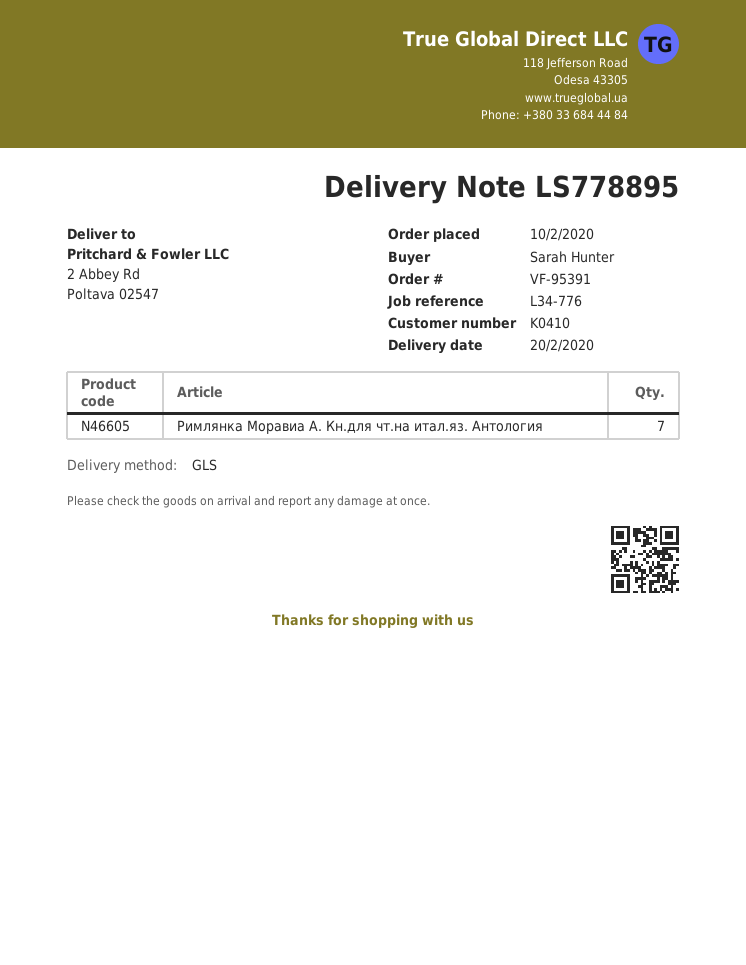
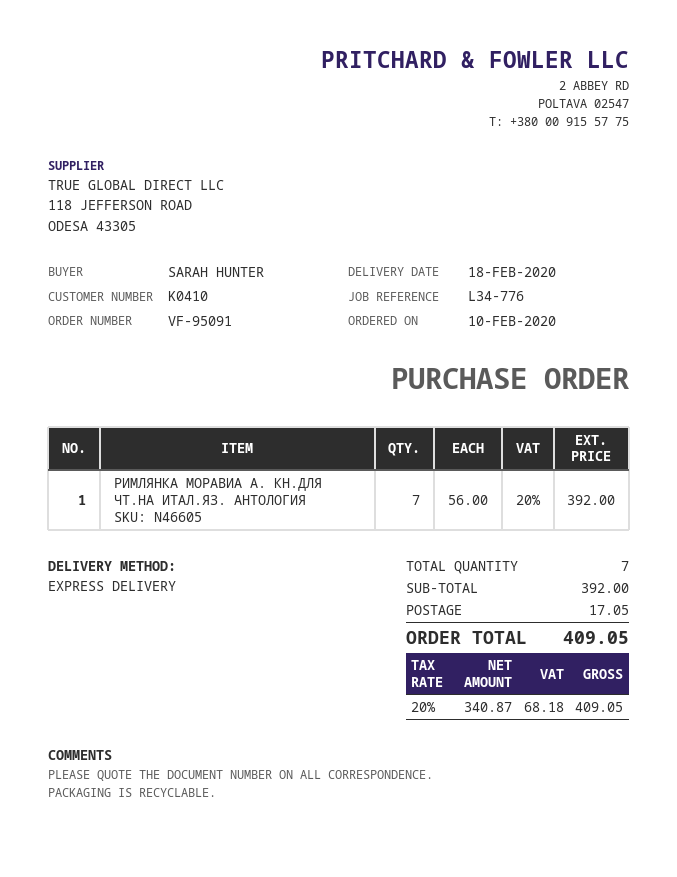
order number: VF-95391 -> VF-95091
delivery date: 2020-02-20 -> 2020-02-18
shipping method: GLS -> express

